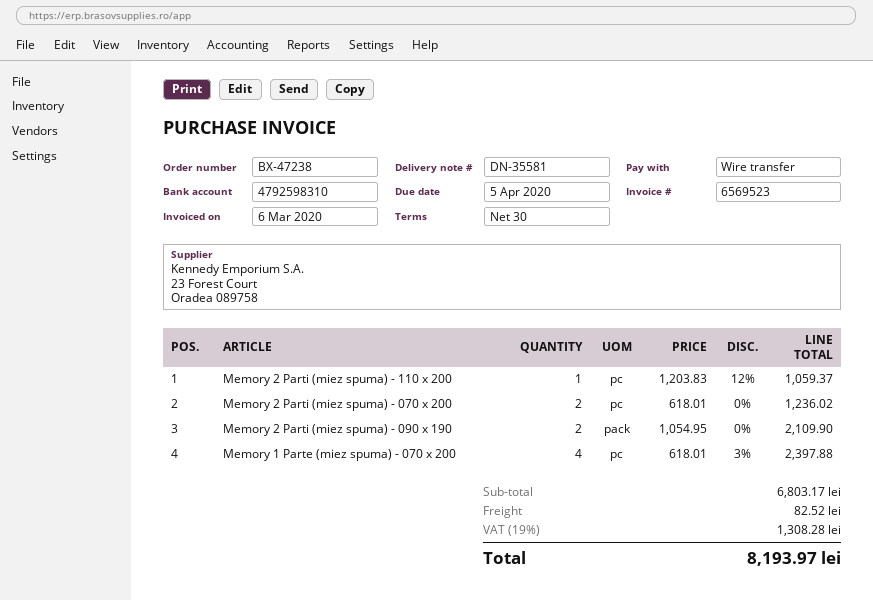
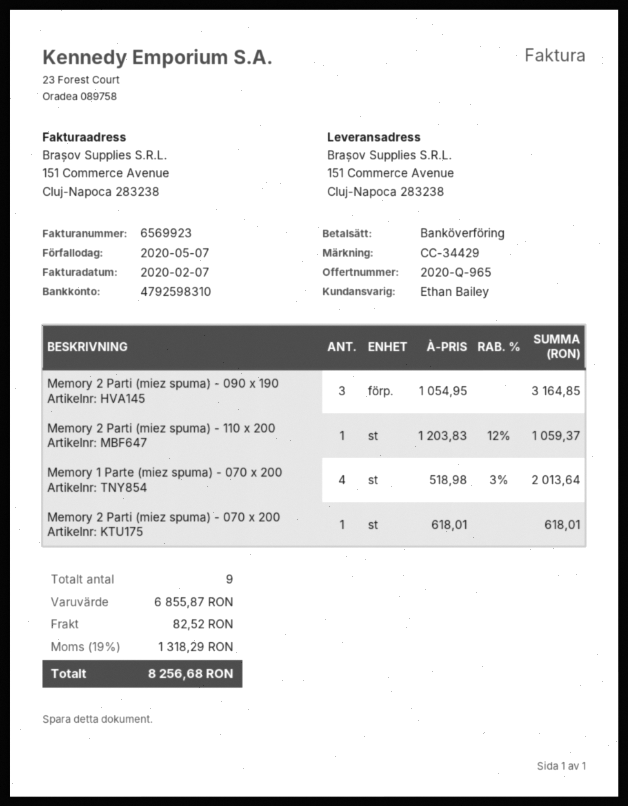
invoice number: 6569523 -> 6569923
invoice date: 2020-03-06 -> 2020-02-07
due date: 2020-04-05 -> 2020-05-07
Memory 2 Parti (miez spuma) - 070 x 200: 2 x 618.01 = 1236.02 -> 1 x 618.01 = 618.01
Memory 2 Parti (miez spuma) - 090 x 190: 2 x 1054.95 = 2109.90 -> 3 x 1054.95 = 3164.85
Memory 1 Parte (miez spuma) - 070 x 200: 4 x 618.01 - 3% = 2397.88 -> 4 x 518.98 - 3% = 2013.64
subtotal: 6803.17 -> 6855.87
tax: 19% = 1308.28 -> 19% = 1318.29
total: 8193.97 -> 8256.68

